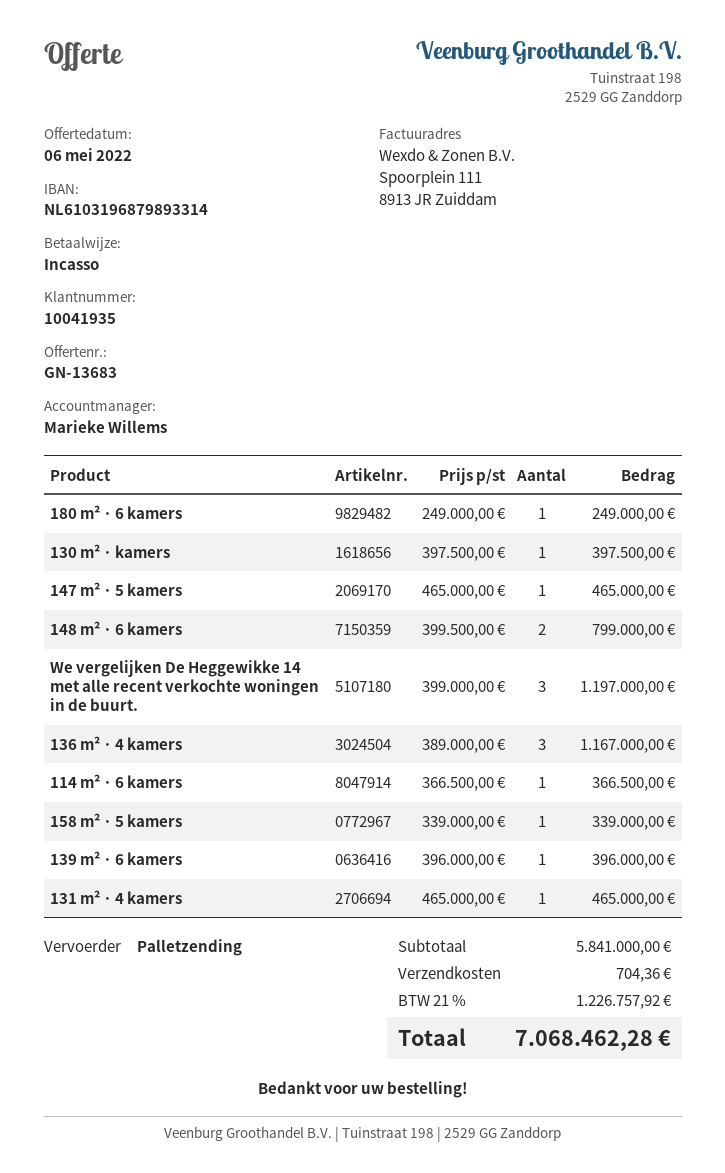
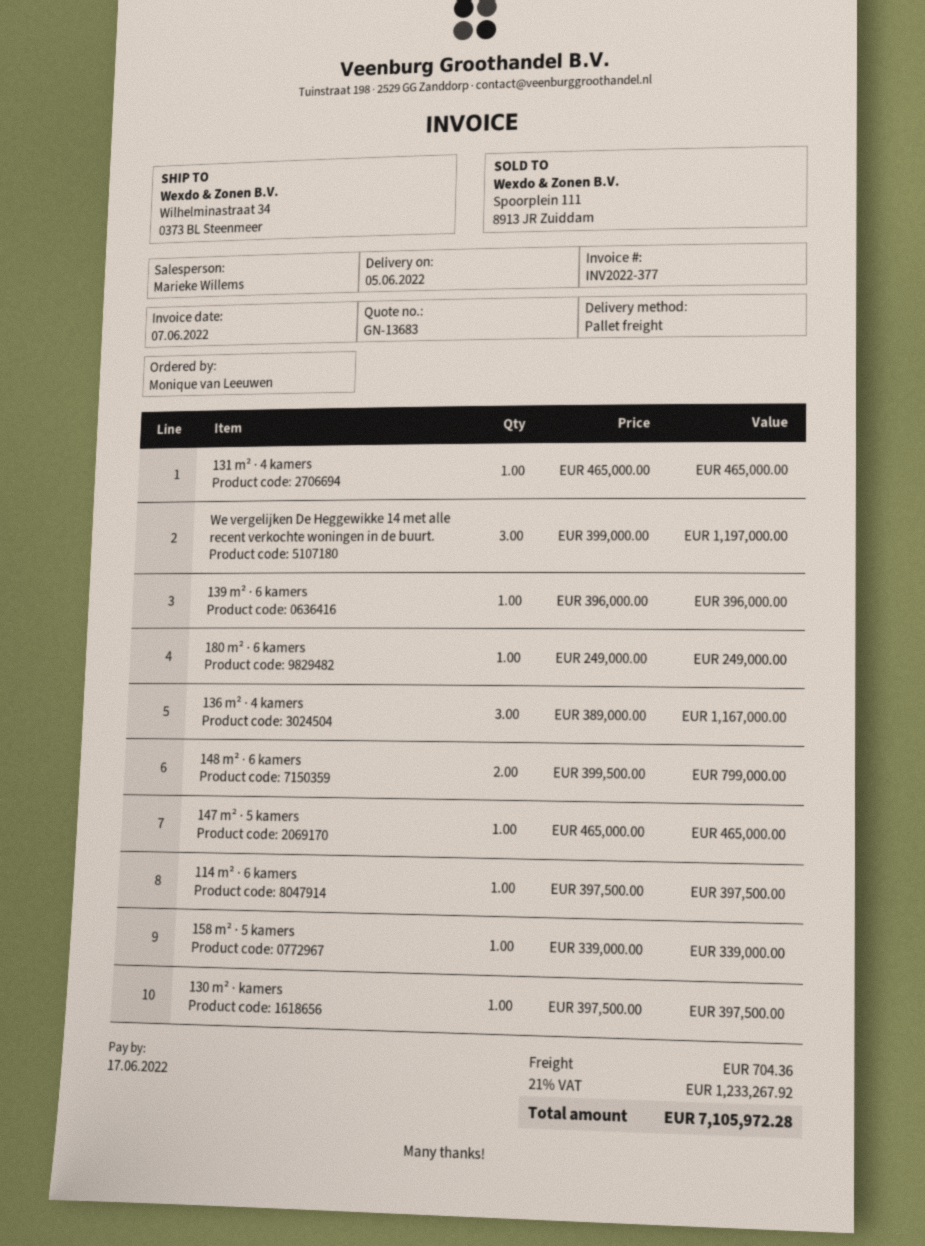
114 m² · 6 kamers: 1 x 366500.00 = 366500.00 -> 1 x 397500.00 = 397500.00
tax: 21% = 1226757.92 -> 21% = 1233267.92
total: 7068462.28 -> 7105972.28

